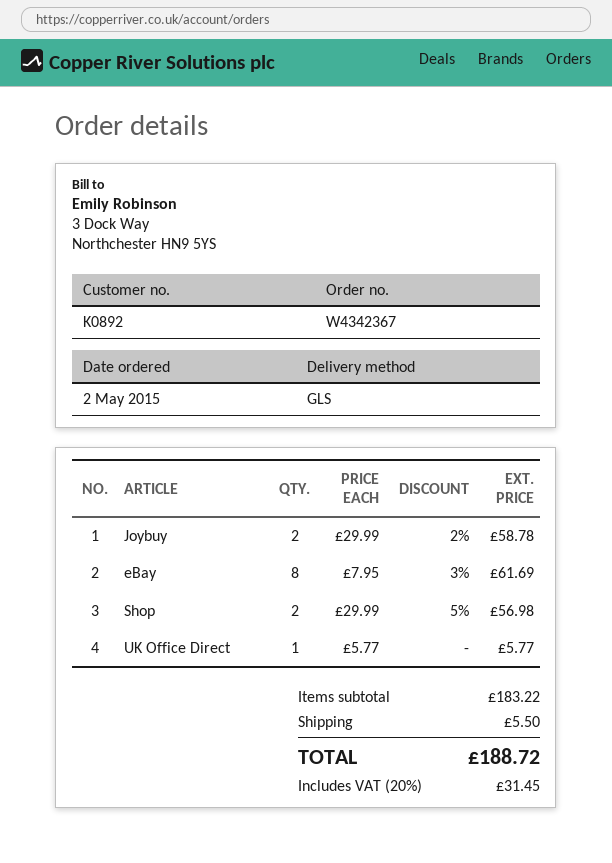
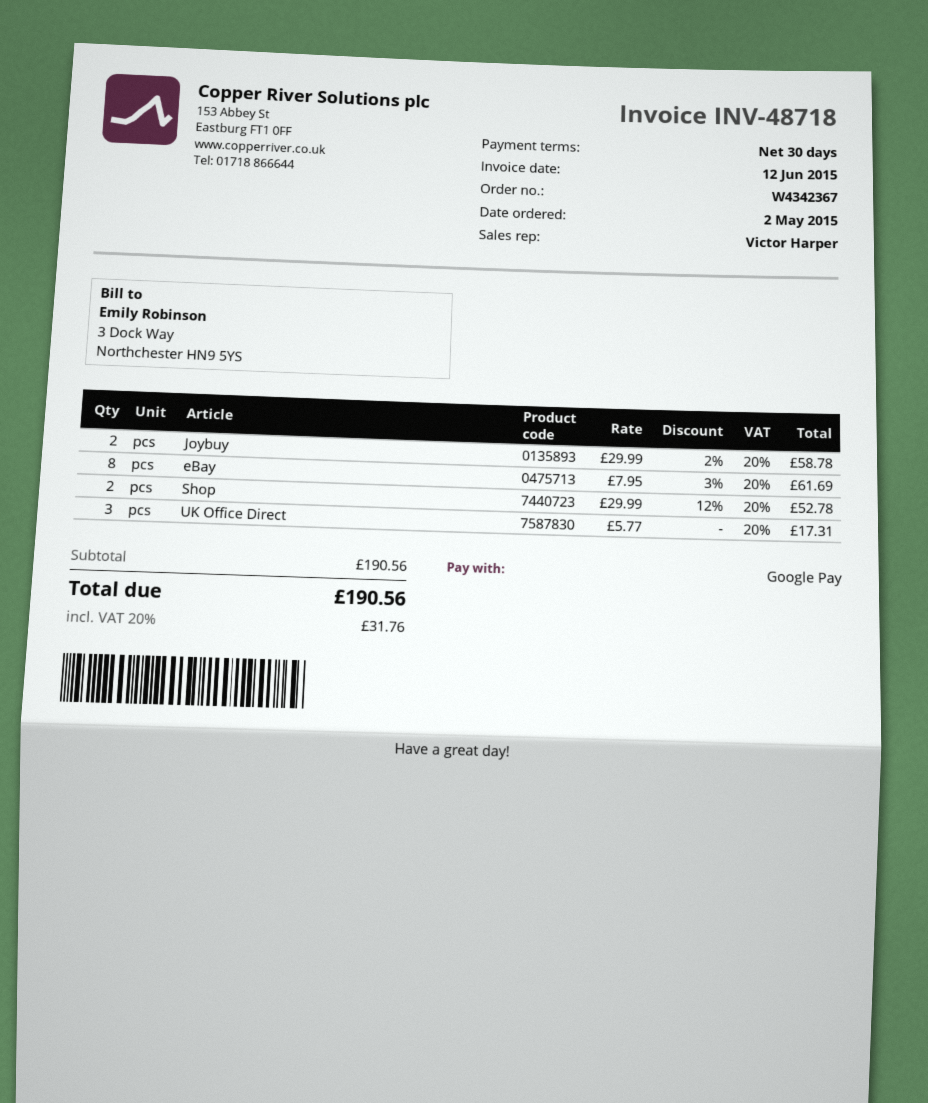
Shop: 2 x 29.99 - 5% = 56.98 -> 2 x 29.99 - 12% = 52.78
UK Office Direct: 1 x 5.77 = 5.77 -> 3 x 5.77 = 17.31
subtotal: 183.22 -> 190.56
shipping: 5.50 -> none
tax: 20% = 31.45 -> 20% = 31.76
total: 188.72 -> 190.56

